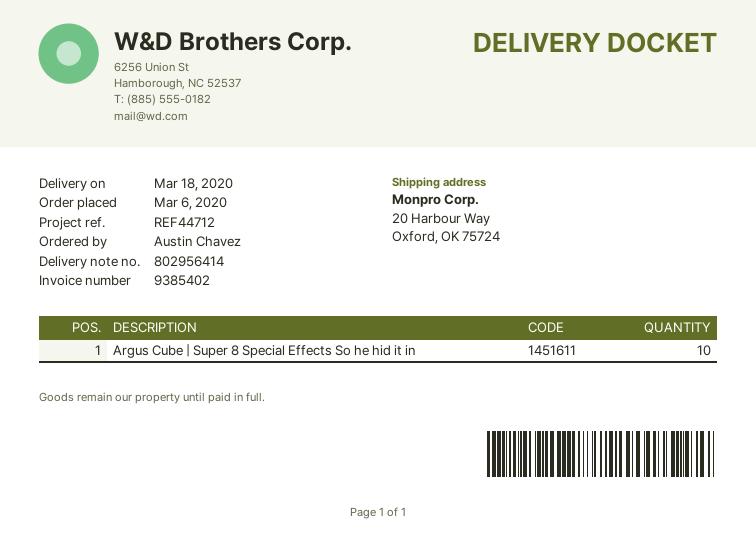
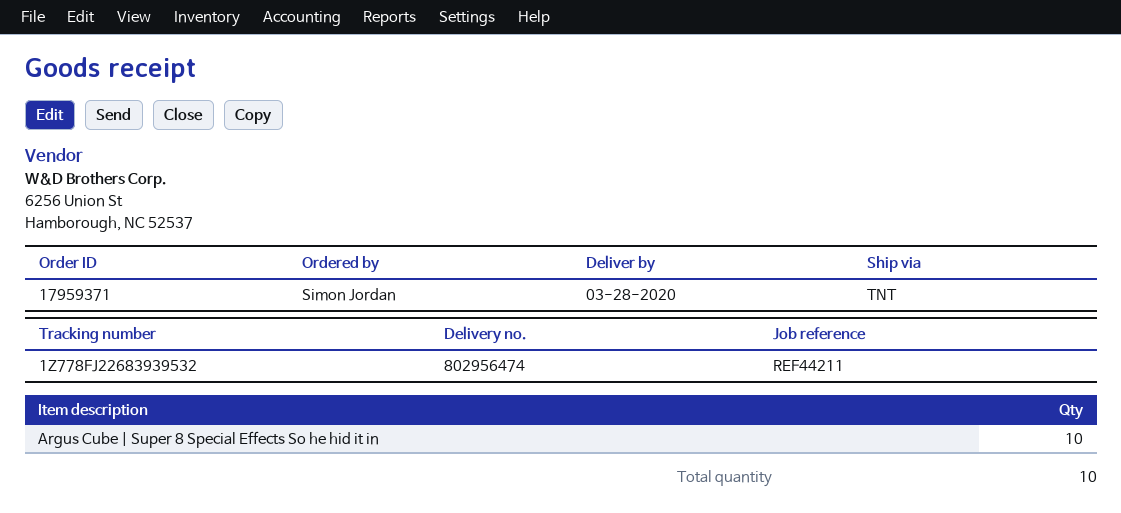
delivery note number: 802956414 -> 802956474
delivery date: 2020-03-18 -> 2020-03-28
reference: REF44712 -> REF44211
ordered by: Austin Chavez -> Simon Jordan

